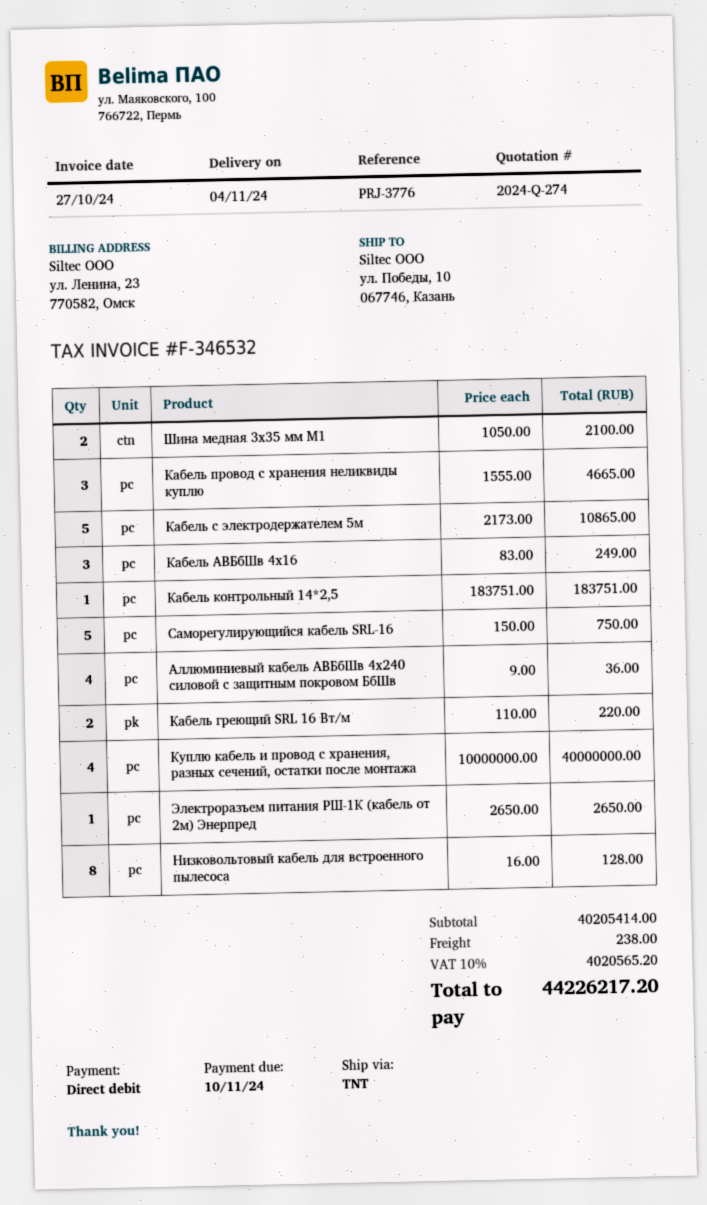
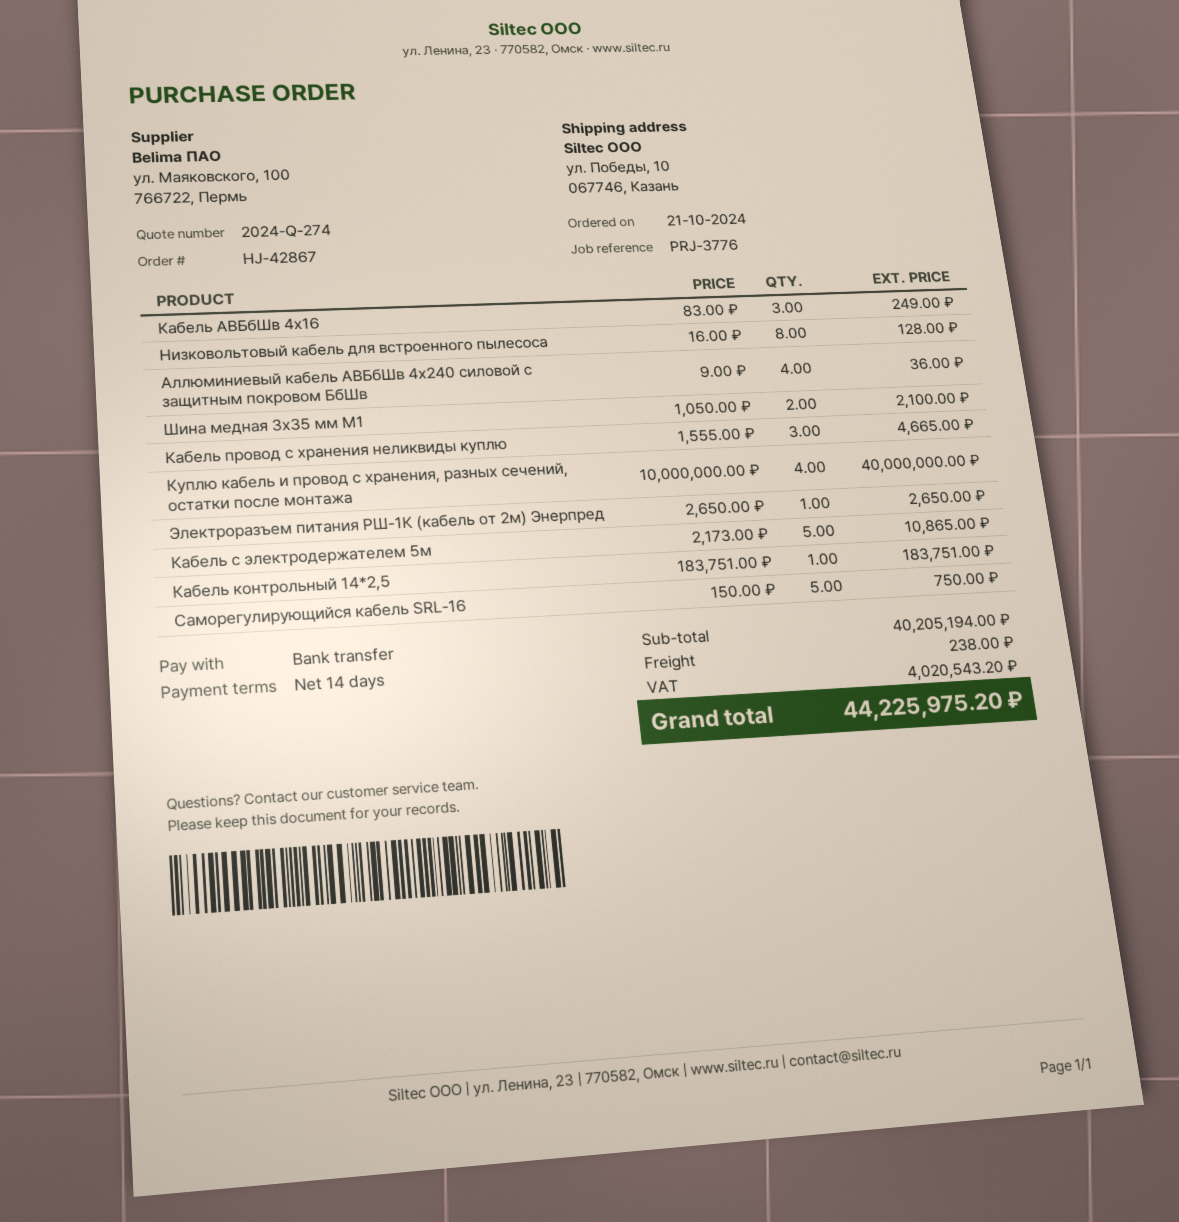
payment method: direct debit -> bank transfer
Кабель греющий SRL 16 Вт/м: 2 x 110.00 = 220.00 -> none
subtotal: 40205414.00 -> 40205194.00
tax: 4020565.20 -> 4020543.20
total: 44226217.20 -> 44225975.20

